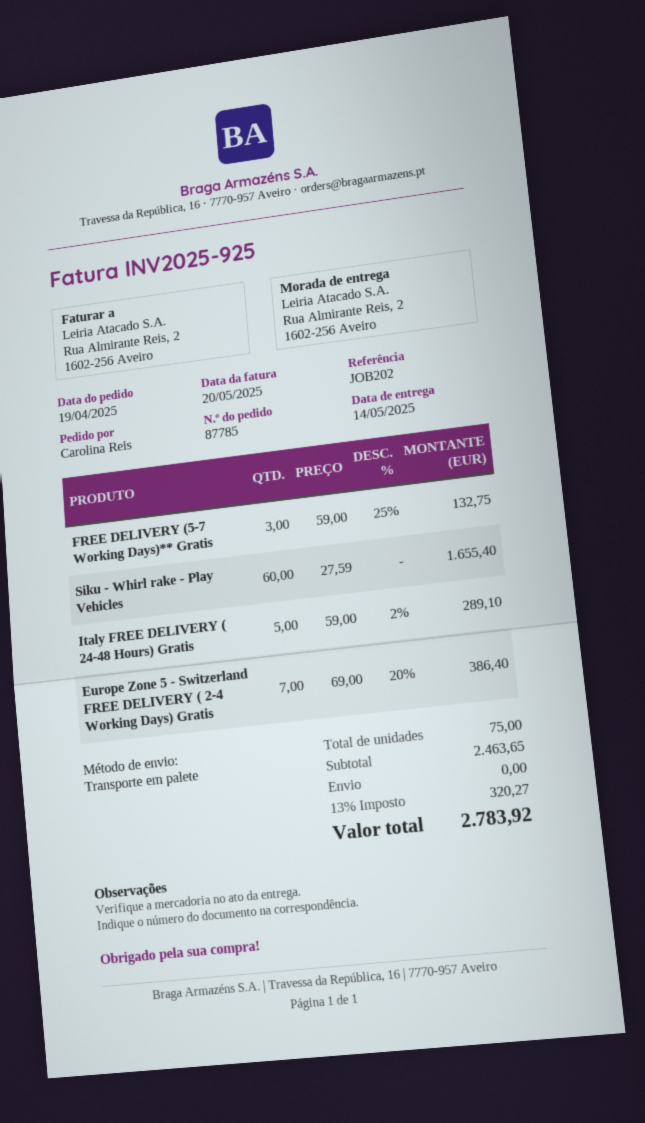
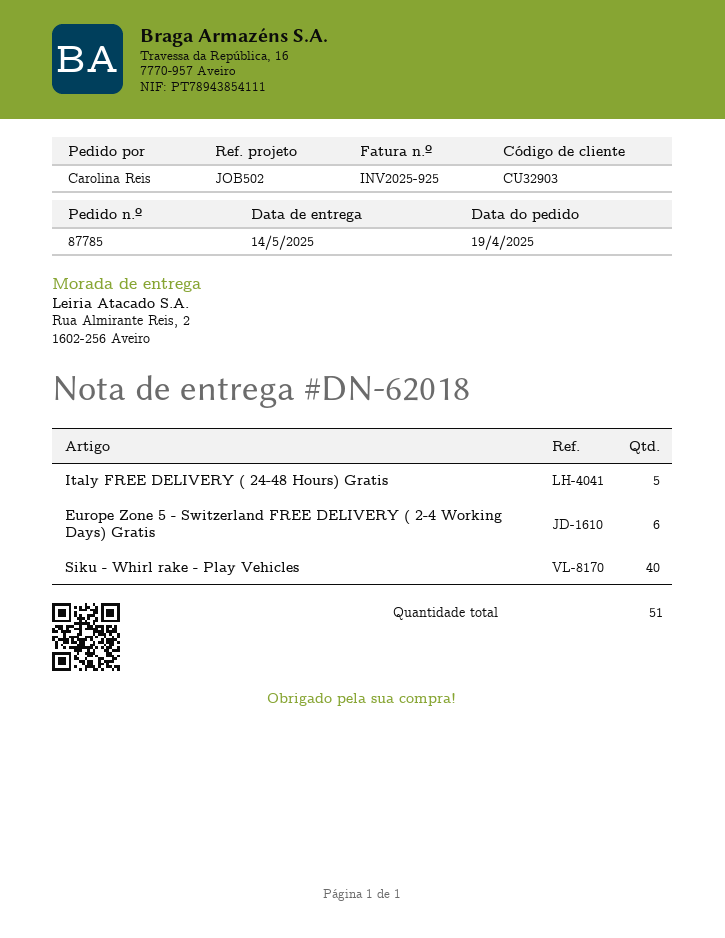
reference: JOB202 -> JOB502
FREE DELIVERY (5-7 Working Days)** Gratis: 3 -> none
Siku - Whirl rake - Play Vehicles: 60 -> 40
Europe Zone 5 - Switzerland FREE DELIVERY ( 2-4 Working Days) Gratis: 7 -> 6
total quantity: 75 -> 51

